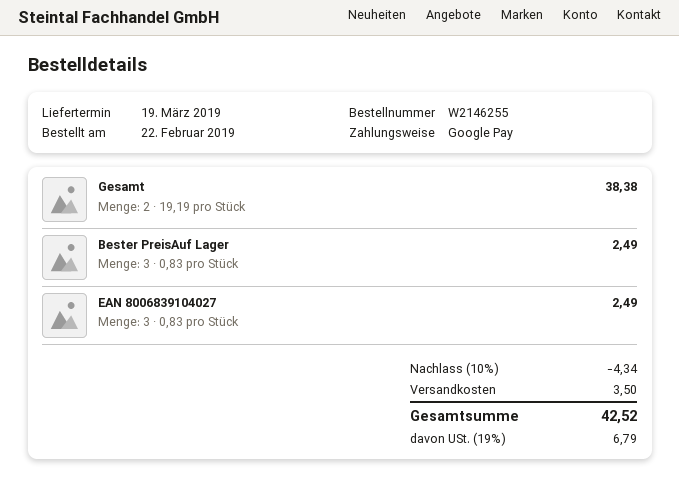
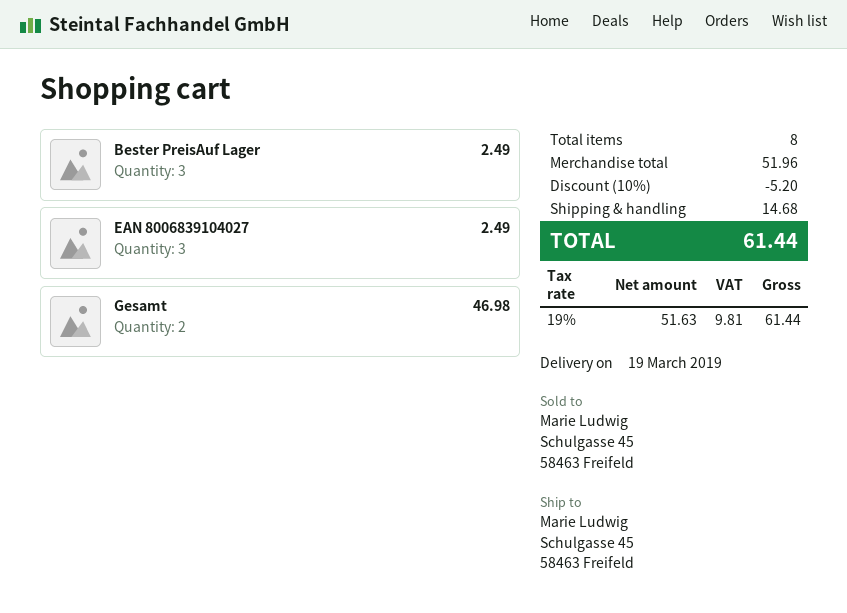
Gesamt: 2 for 38.38 -> 2 for 46.98
discount: 10% = 4.34 -> 10% = 5.20
shipping: 3.50 -> 14.68
tax: 19% = 6.79 -> 19% = 9.81
total: 42.52 -> 61.44

